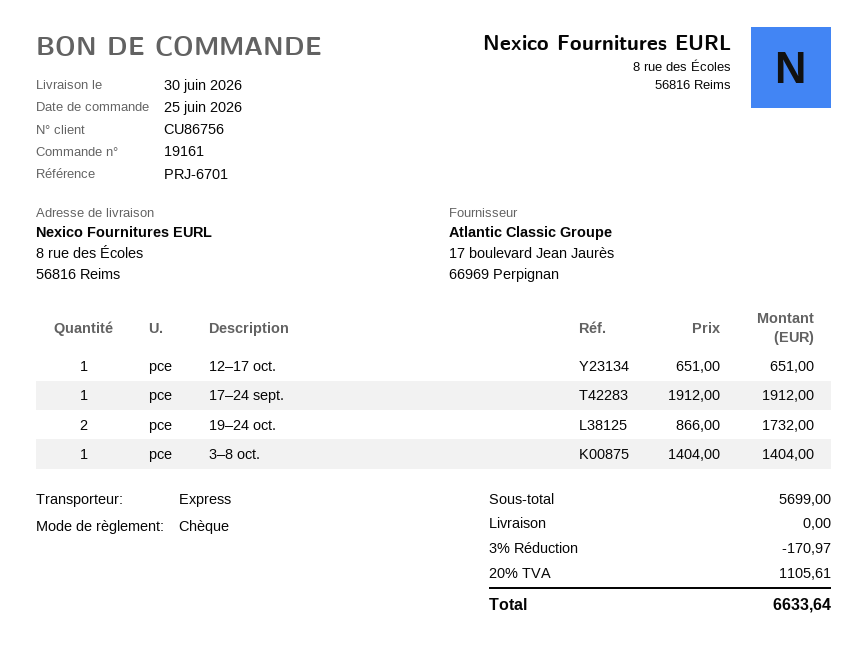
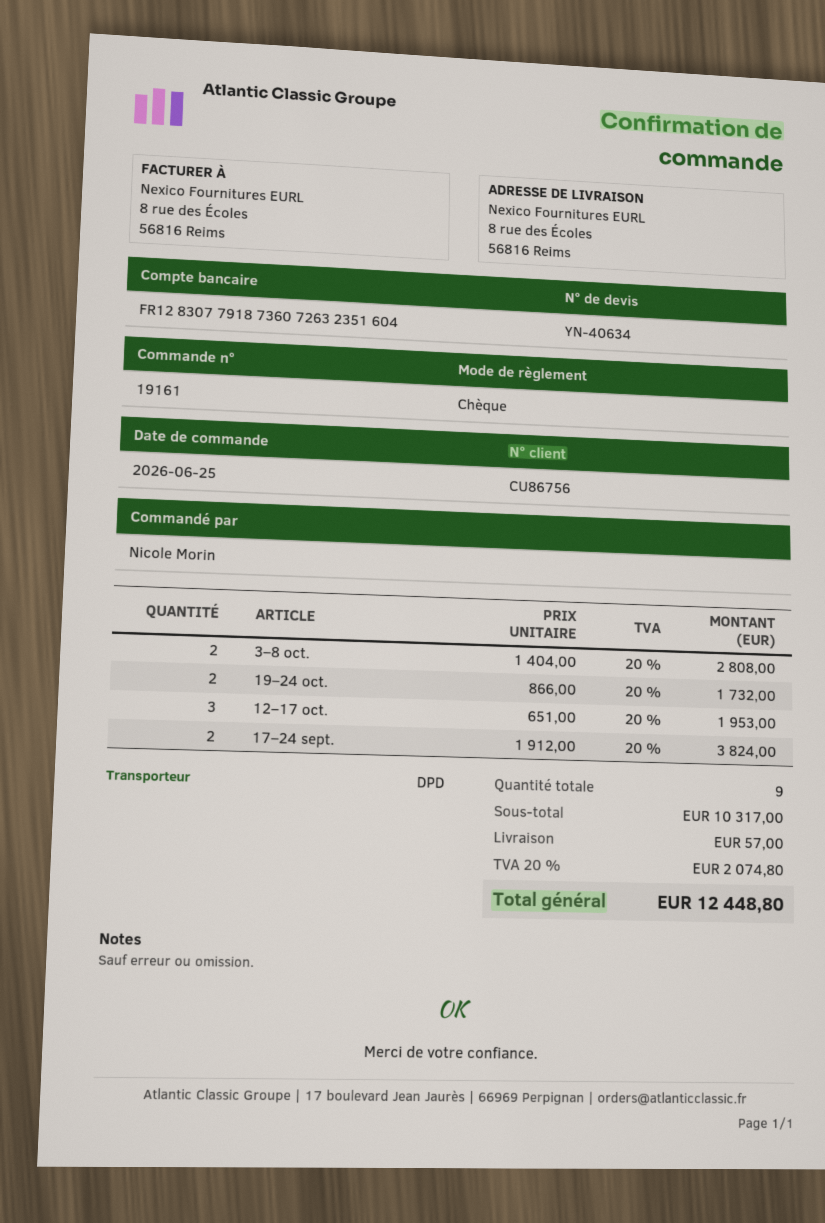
shipping method: express -> DPD
12–17 oct.: 1 x 651.00 = 651.00 -> 3 x 651.00 = 1953.00
17–24 sept.: 1 x 1912.00 = 1912.00 -> 2 x 1912.00 = 3824.00
3–8 oct.: 1 x 1404.00 = 1404.00 -> 2 x 1404.00 = 2808.00
subtotal: 5699.00 -> 10317.00
discount: 3% = 170.97 -> none
shipping: 0.00 -> 57.00
tax: 20% = 1105.61 -> 20% = 2074.80
total: 6633.64 -> 12448.80

